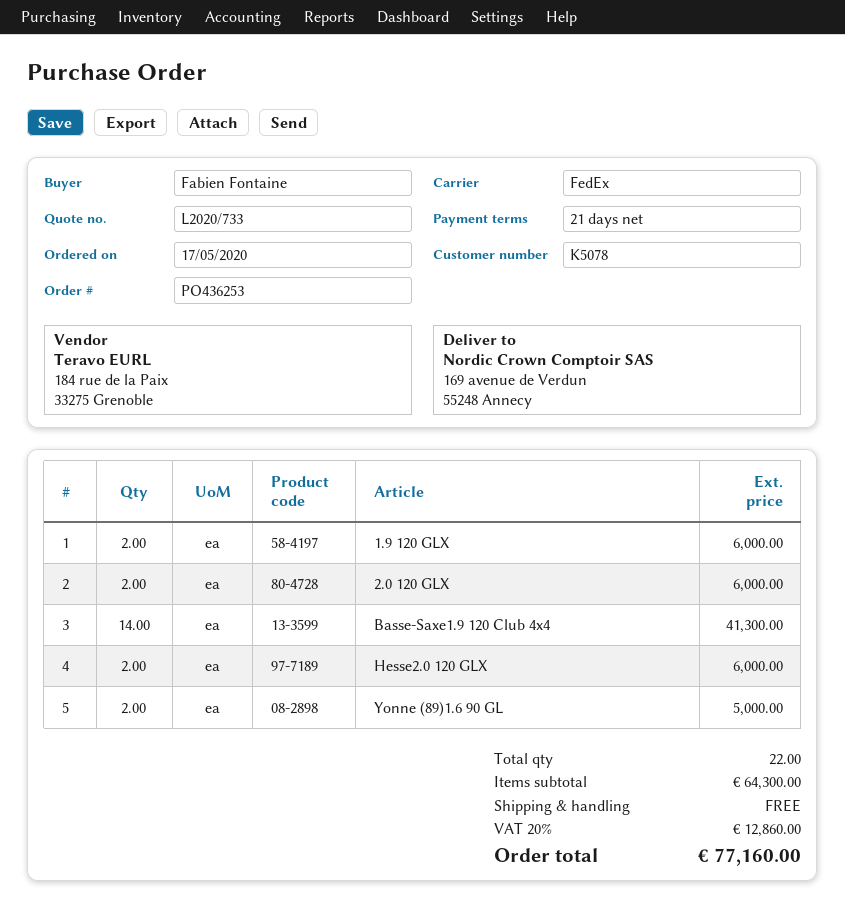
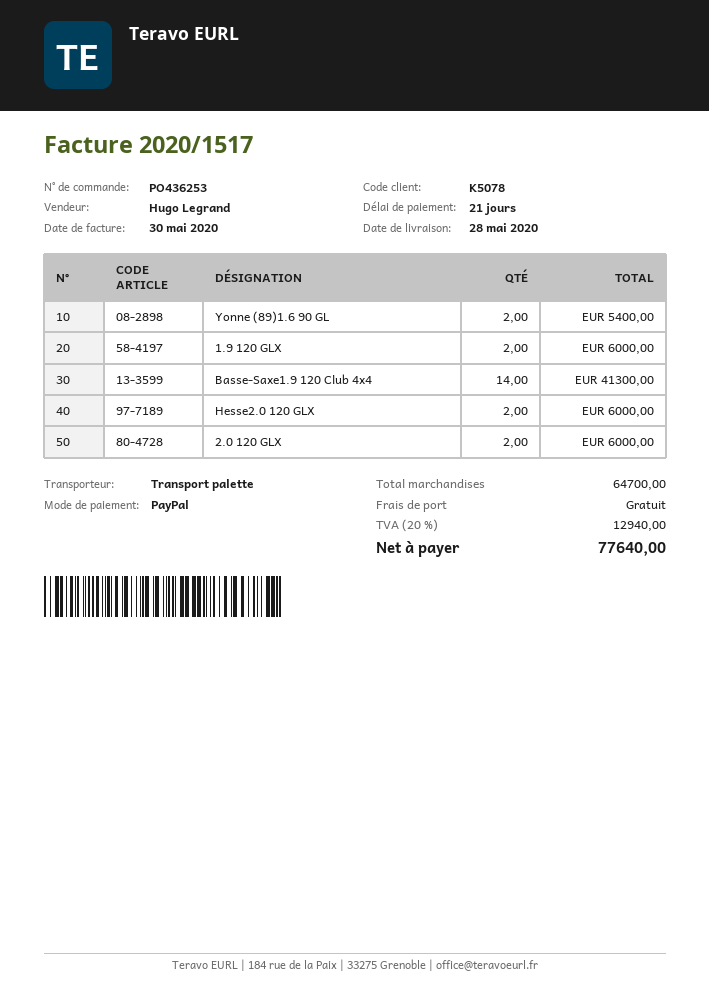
shipping method: FedEx -> pallet freight
Yonne (89)1.6 90 GL: 2 for 5000.00 -> 2 for 5400.00
subtotal: 64300.00 -> 64700.00
tax: 20% = 12860.00 -> 20% = 12940.00
total: 77160.00 -> 77640.00

